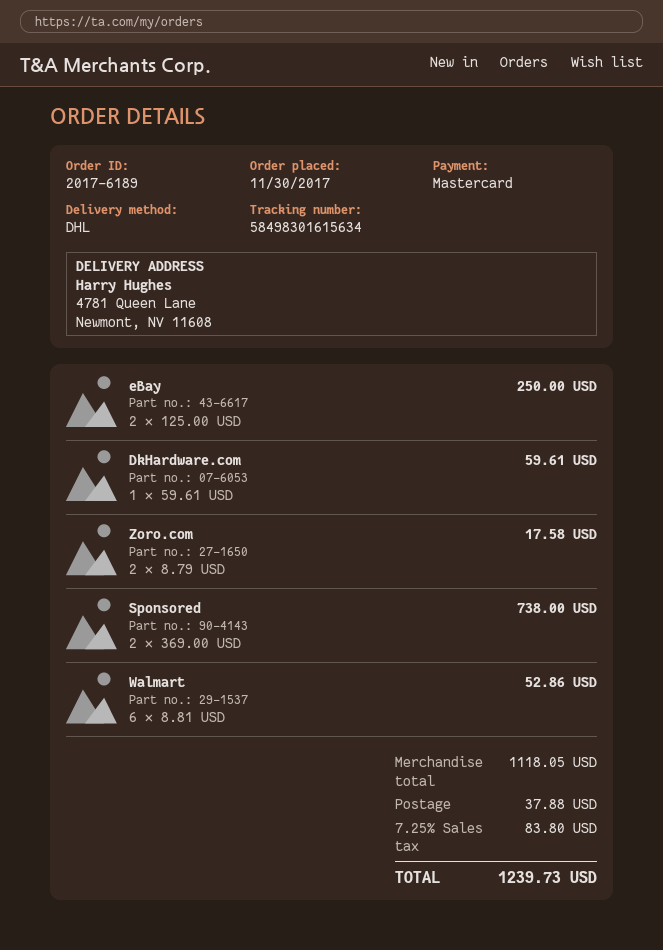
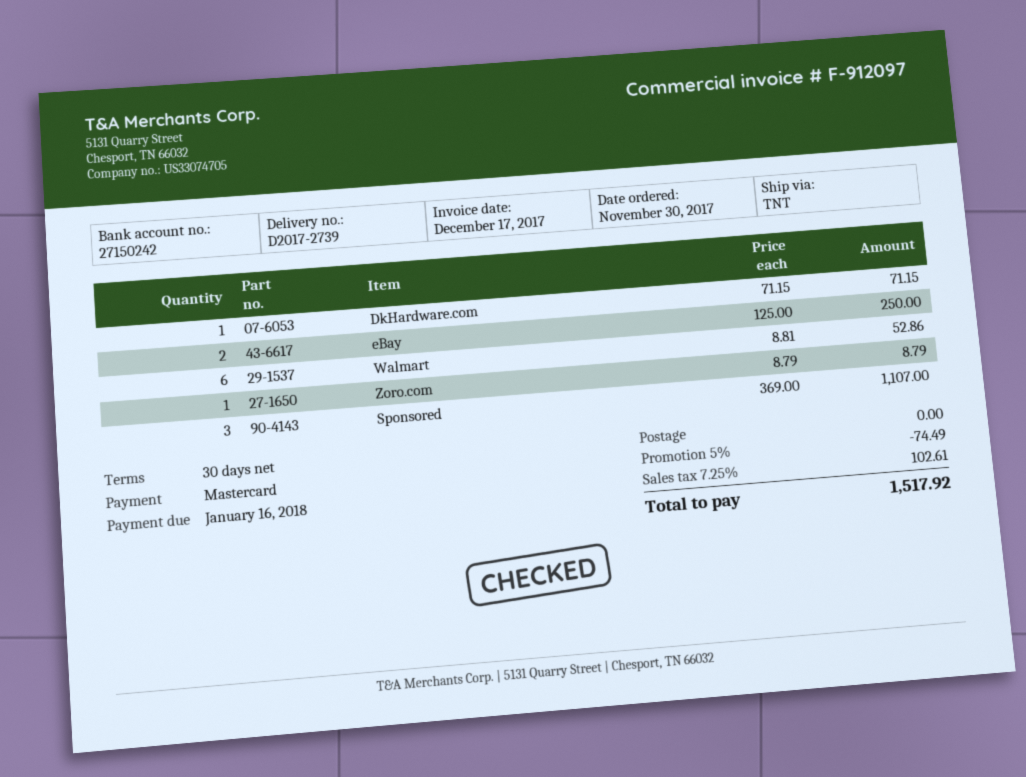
shipping method: DHL -> TNT
DkHardware.com: 1 x 59.61 = 59.61 -> 1 x 71.15 = 71.15
Zoro.com: 2 x 8.79 = 17.58 -> 1 x 8.79 = 8.79
Sponsored: 2 x 369.00 = 738.00 -> 3 x 369.00 = 1107.00
discount: none -> 5% = 74.49
shipping: 37.88 -> 0.00
tax: 7.25% = 83.80 -> 7.25% = 102.61
total: 1239.73 -> 1517.92

